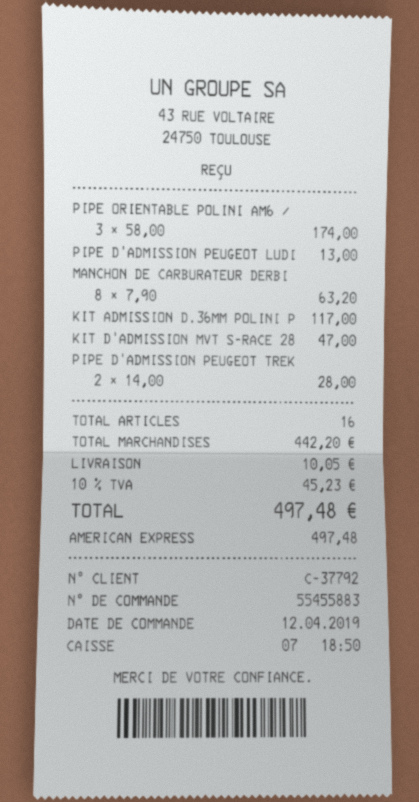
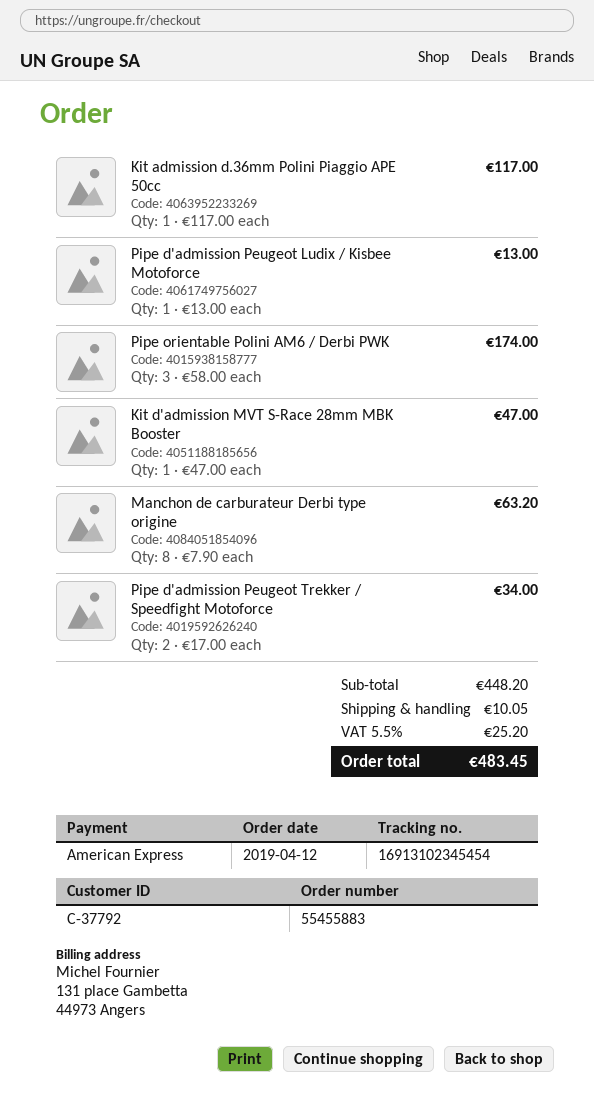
PIPE D'ADMISSION PEUGEOT TREK: 2 x 14.00 = 28.00 -> 2 x 17.00 = 34.00
subtotal: 442.20 -> 448.20
tax: 10% = 45.23 -> 5.5% = 25.20
total: 497.48 -> 483.45

